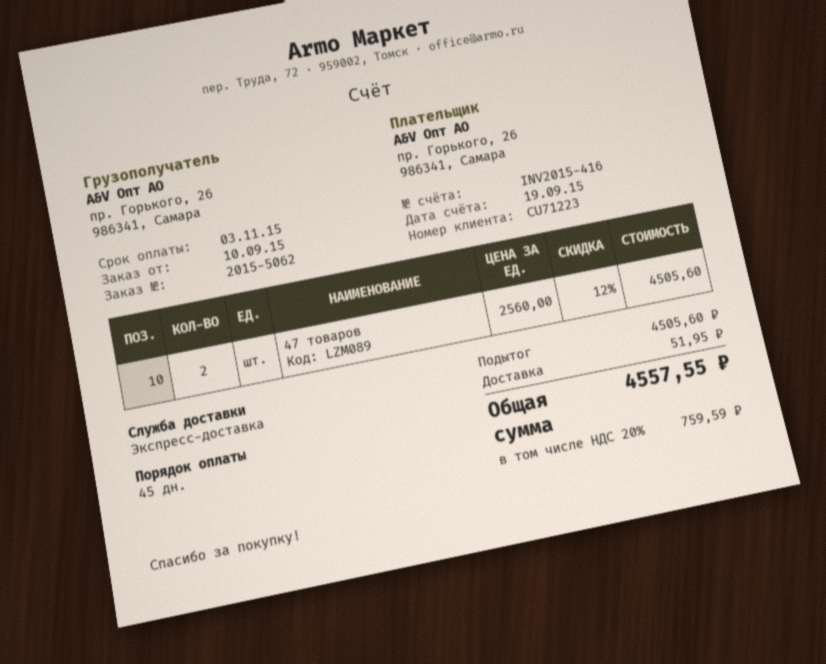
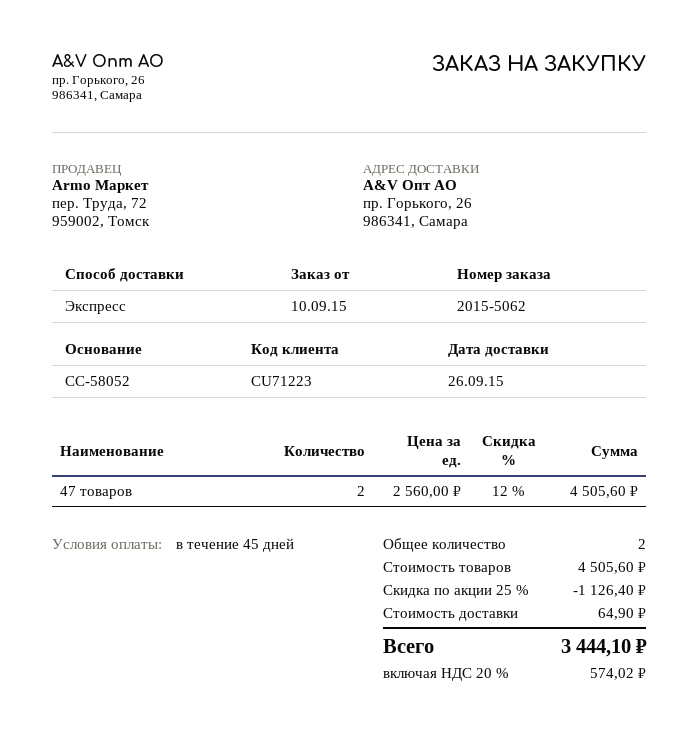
discount: none -> 25% = 1126.40
shipping: 51.95 -> 64.90
tax: 20% = 759.59 -> 20% = 574.02
total: 4557.55 -> 3444.10

